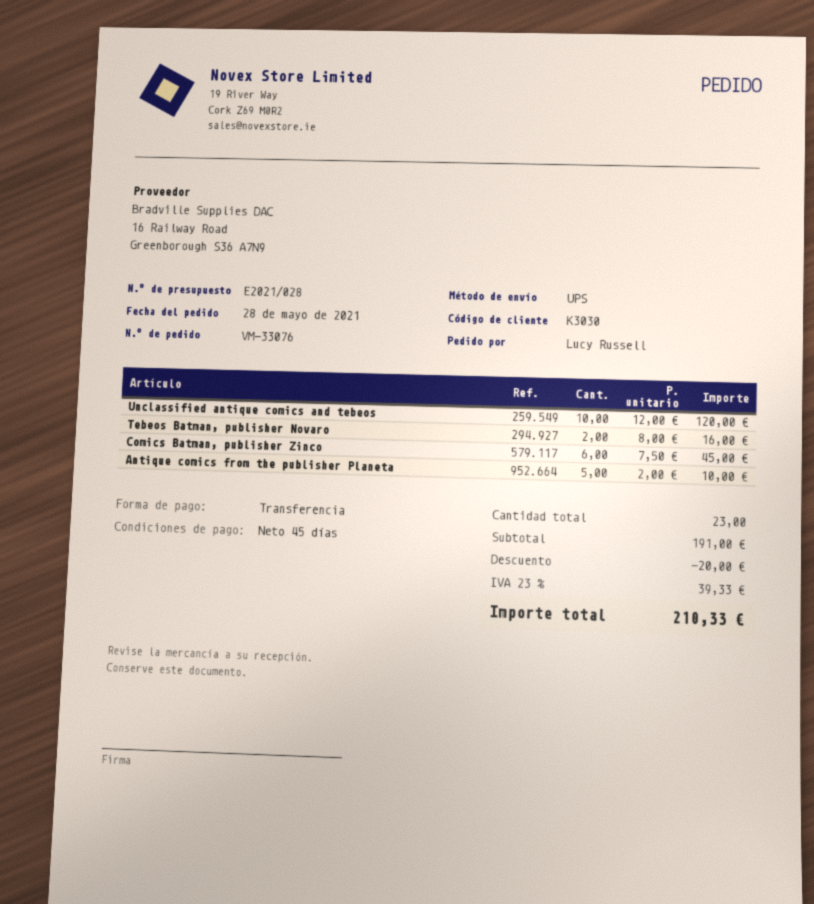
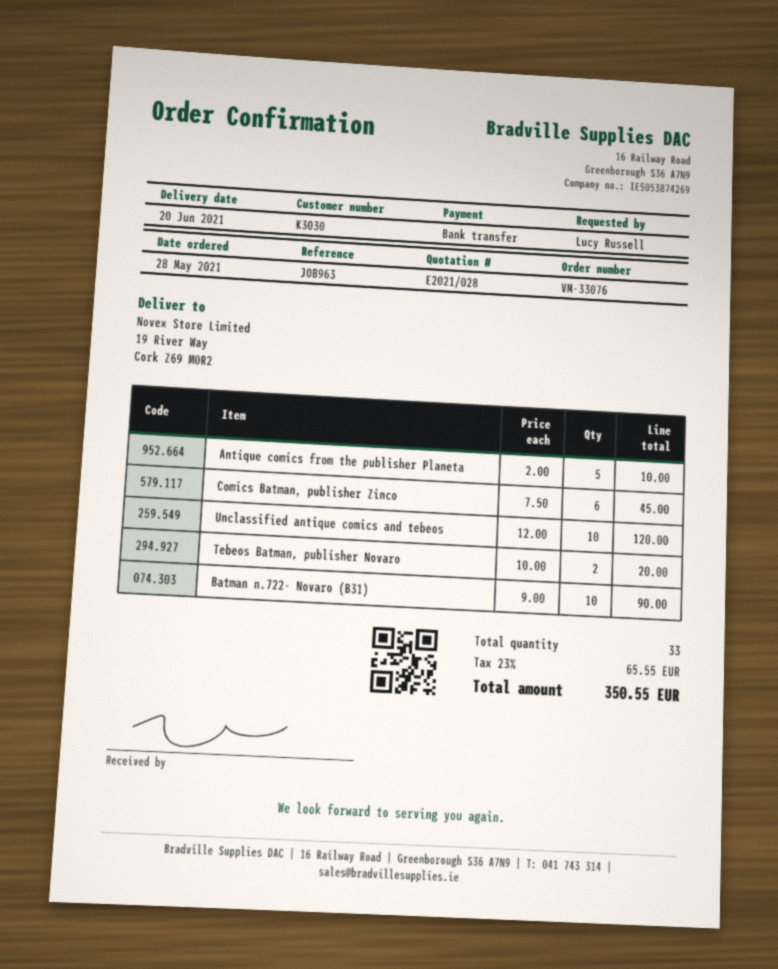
Tebeos Batman, publisher Novaro: 2 x 8.00 = 16.00 -> 2 x 10.00 = 20.00
Batman n.722- Novaro (B31): none -> 10 x 9.00 = 90.00
total quantity: 23 -> 33
discount: 20.00 -> none
tax: 23% = 39.33 -> 23% = 65.55
total: 210.33 -> 350.55

